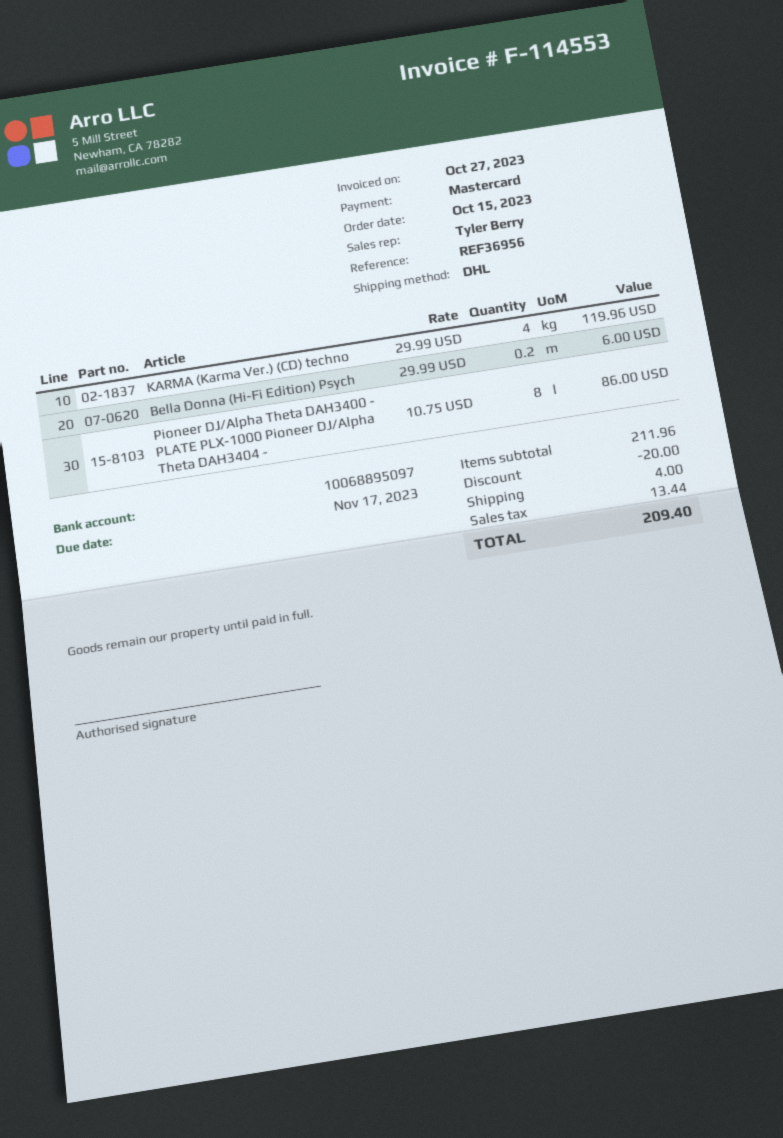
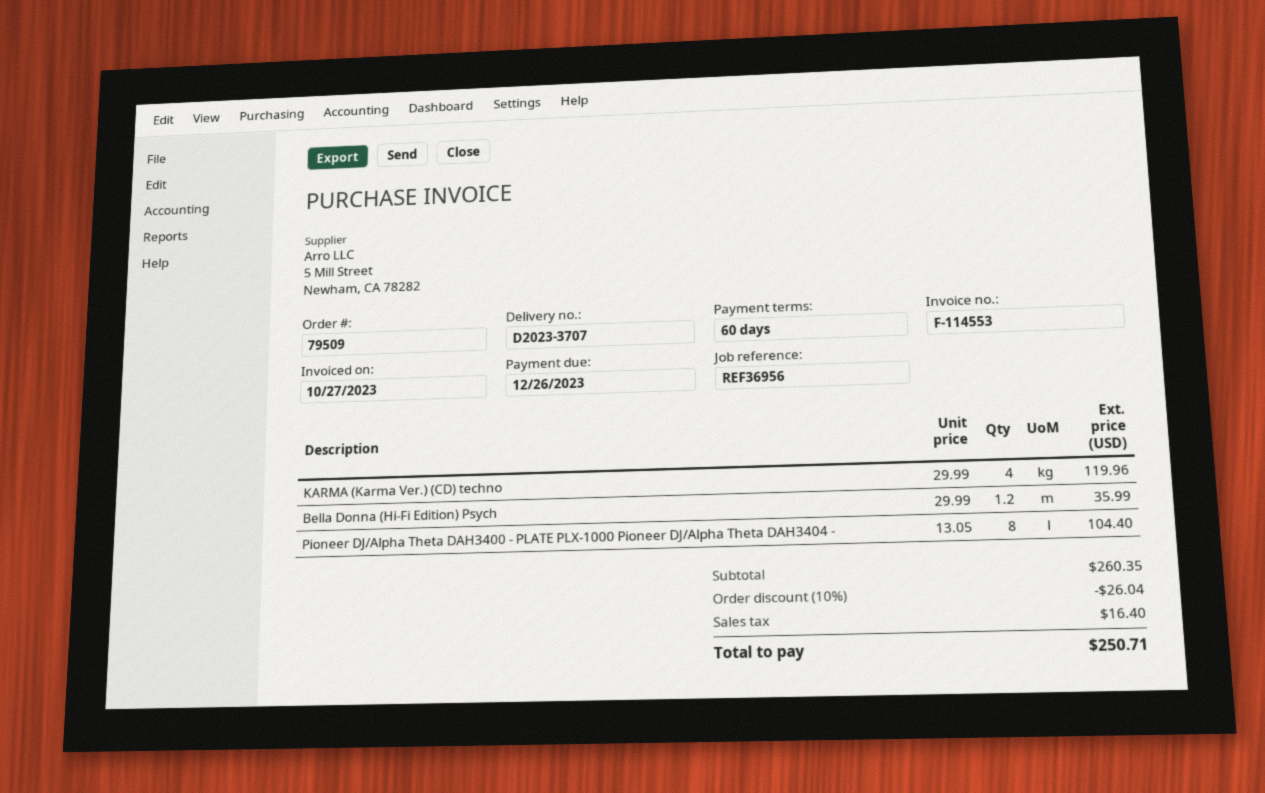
due date: 2023-11-17 -> 2023-12-26
Bella Donna (Hi-Fi Edition) Psych: 0.2 x 29.99 = 6.00 -> 1.2 x 29.99 = 35.99
Pioneer DJ/Alpha Theta DAH3400 - PLATE PLX-1000 Pioneer DJ/Alpha Theta DAH3404 -: 8 x 10.75 = 86.00 -> 8 x 13.05 = 104.40
subtotal: 211.96 -> 260.35
discount: 20.00 -> 26.04
shipping: 4.00 -> none
tax: 13.44 -> 16.40
total: 209.40 -> 250.71

